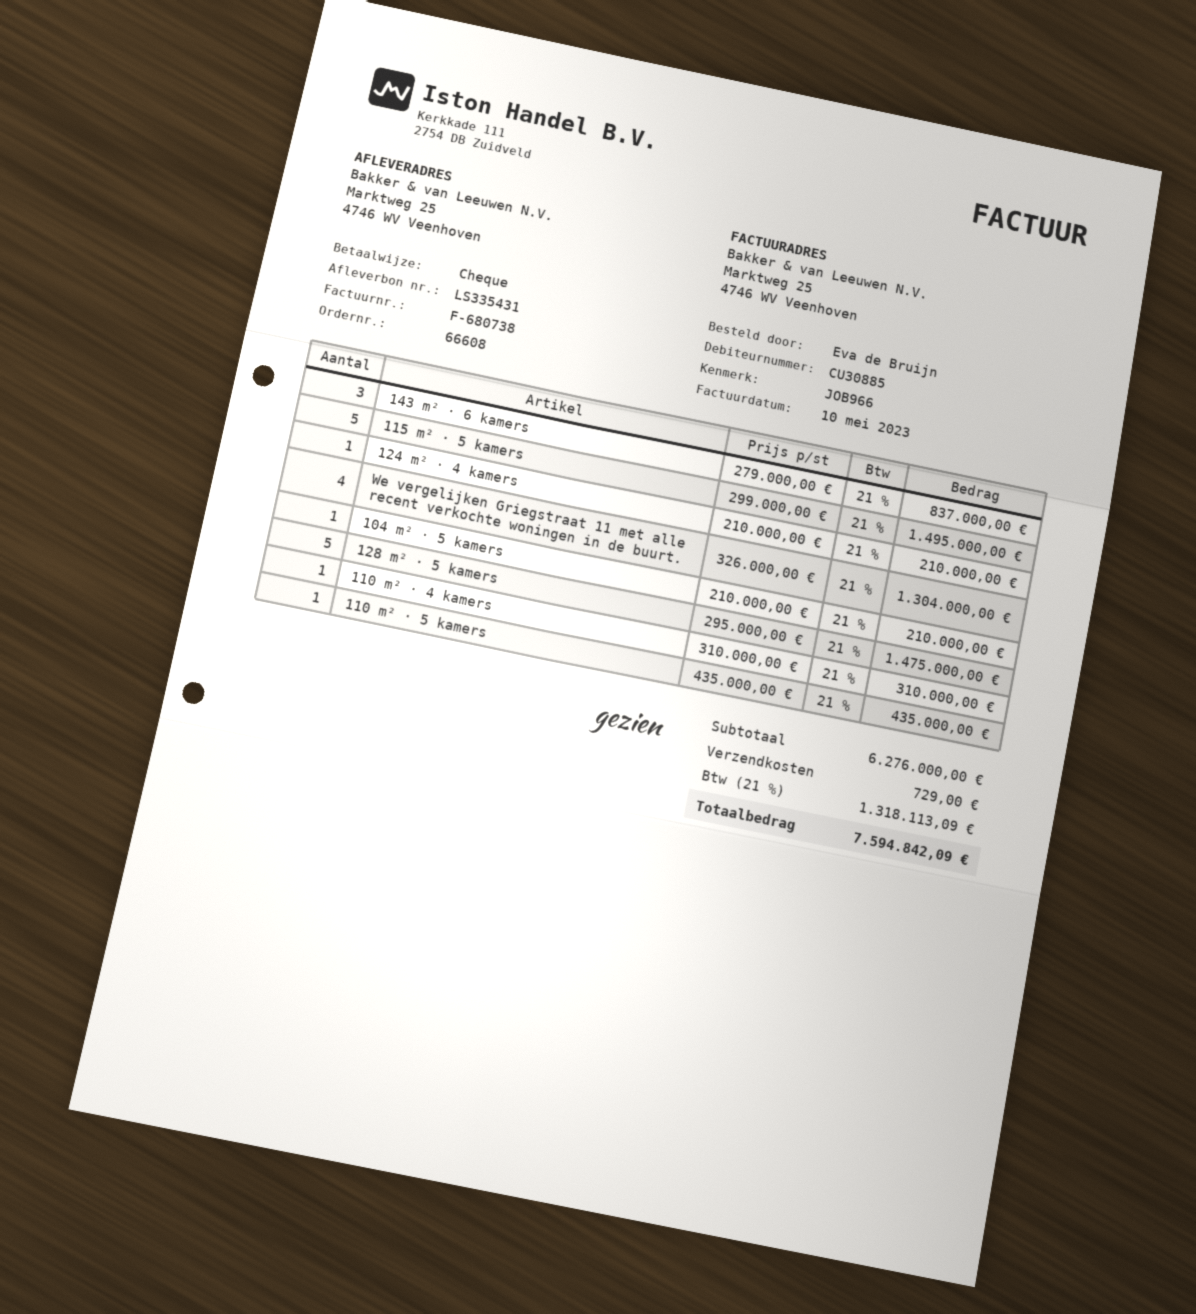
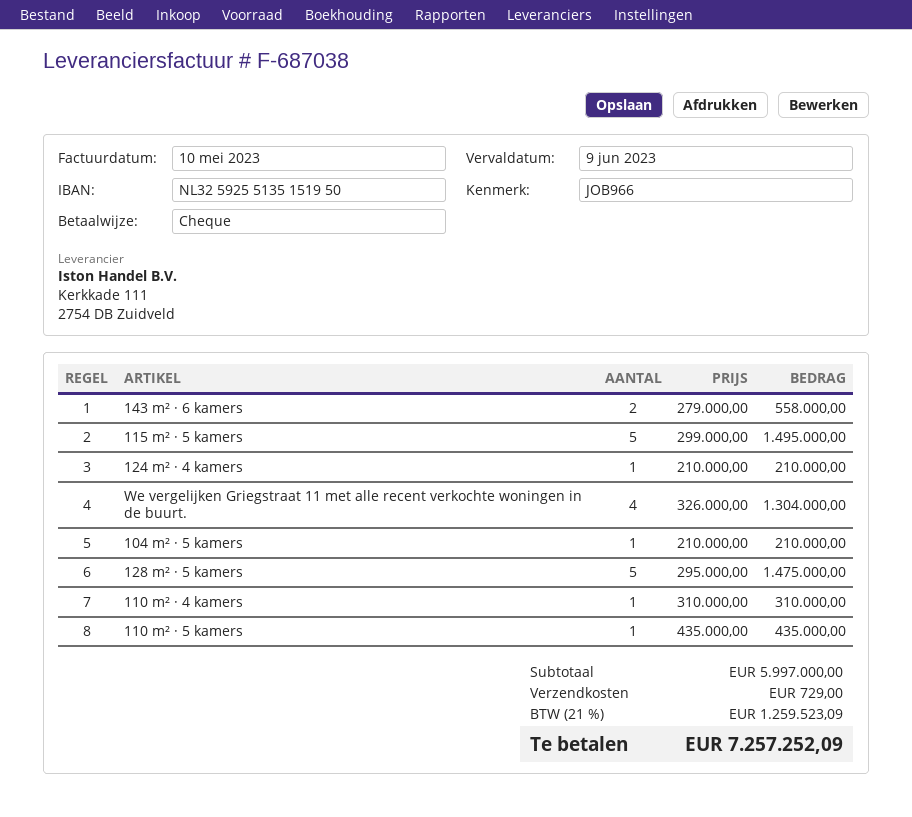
invoice number: F-680738 -> F-687038
143 m² · 6 kamers: 3 x 279000.00 = 837000.00 -> 2 x 279000.00 = 558000.00
subtotal: 6276000.00 -> 5997000.00
tax: 21% = 1318113.09 -> 21% = 1259523.09
total: 7594842.09 -> 7257252.09

